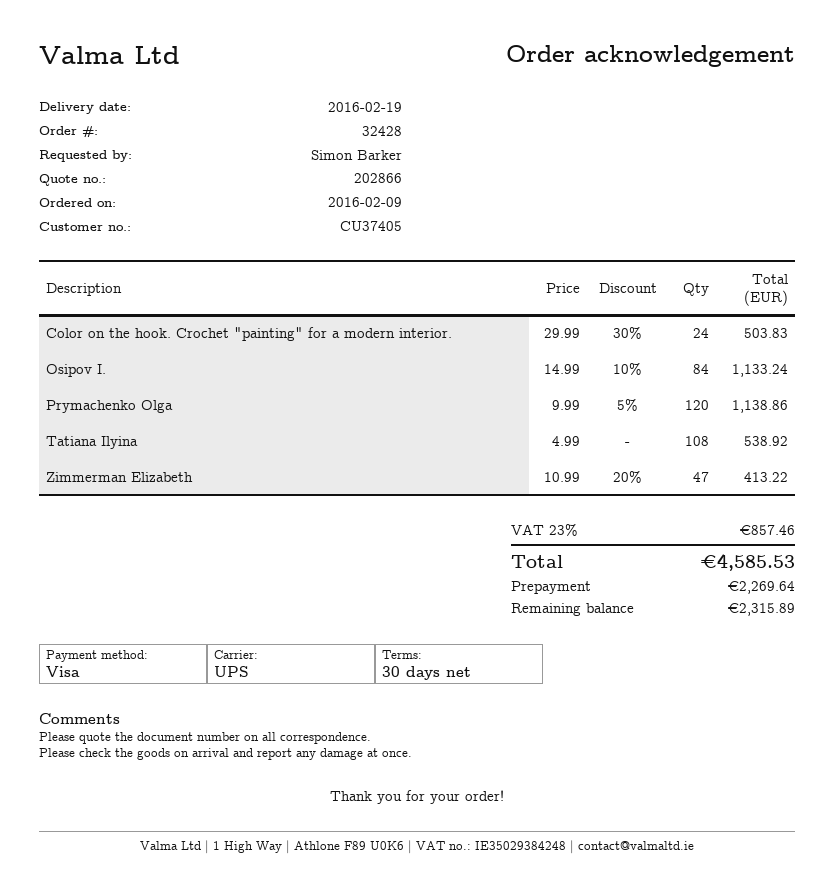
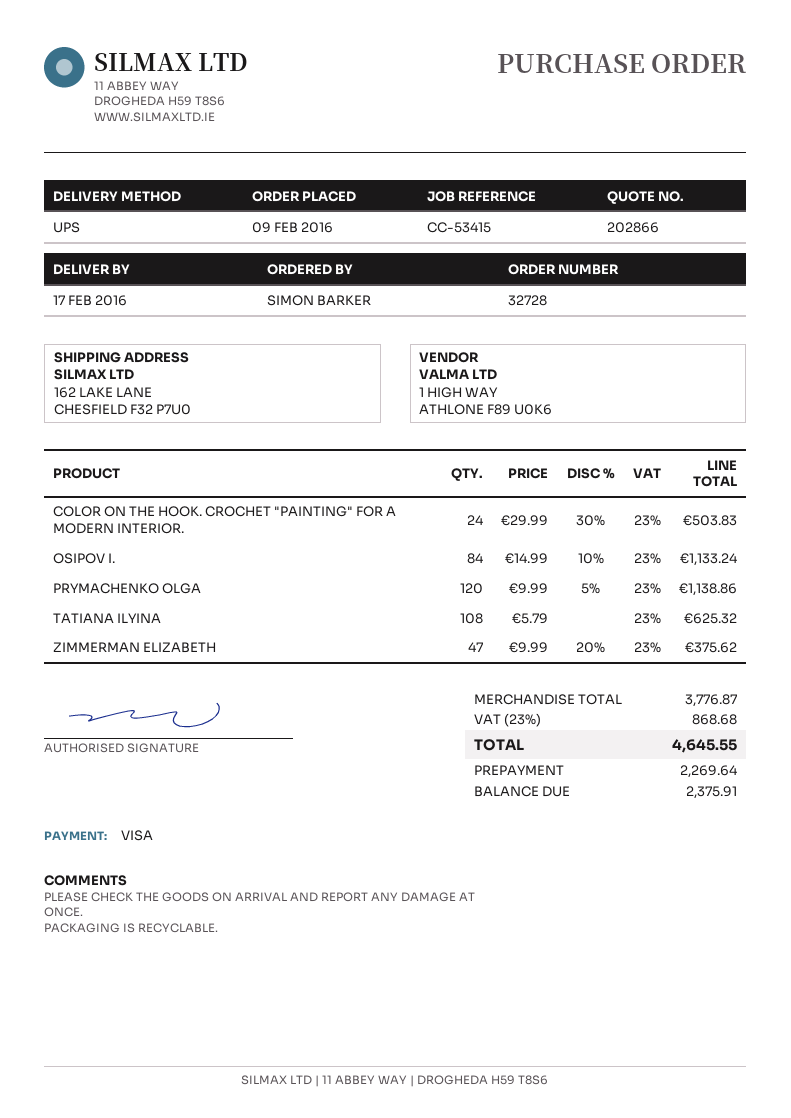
order number: 32428 -> 32728
delivery date: 2016-02-19 -> 2016-02-17
Tatiana Ilyina: 108 x 4.99 = 538.92 -> 108 x 5.79 = 625.32
Zimmerman Elizabeth: 47 x 10.99 - 20% = 413.22 -> 47 x 9.99 - 20% = 375.62
tax: 23% = 857.46 -> 23% = 868.68
total: 4585.53 -> 4645.55
balance: 2315.89 -> 2375.91

